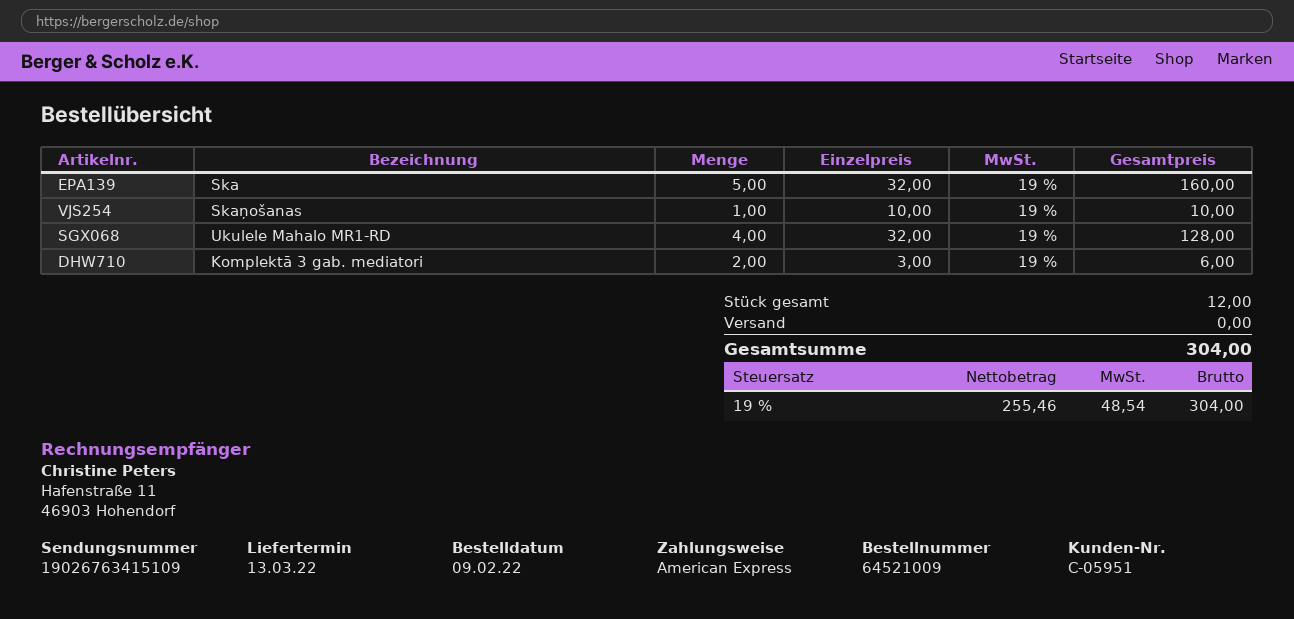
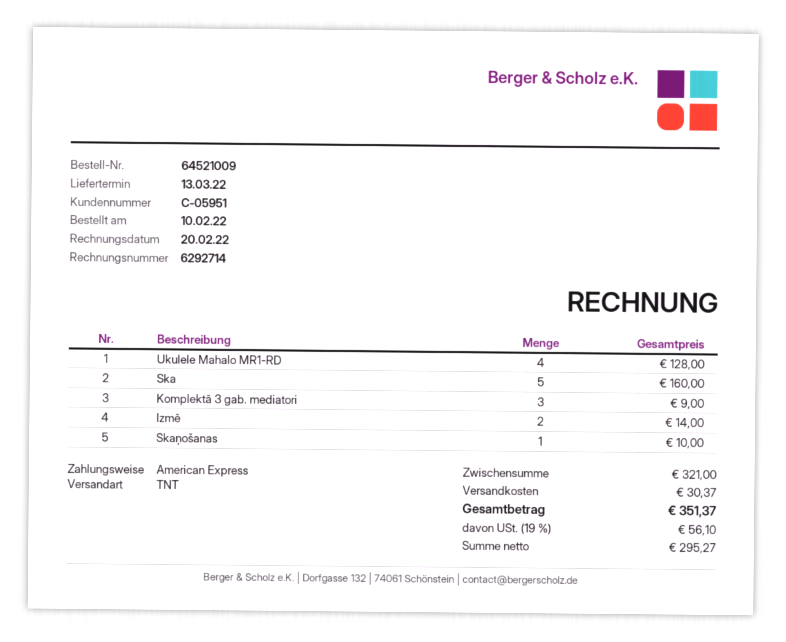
order date: 2022-02-09 -> 2022-02-10
Komplektā 3 gab. mediatori: 2 for 6.00 -> 3 for 9.00
Izmē: none -> 2 for 14.00
shipping: 0.00 -> 30.37
net: 255.46 -> 295.27
tax: 19% = 48.54 -> 19% = 56.10
total: 304.00 -> 351.37

